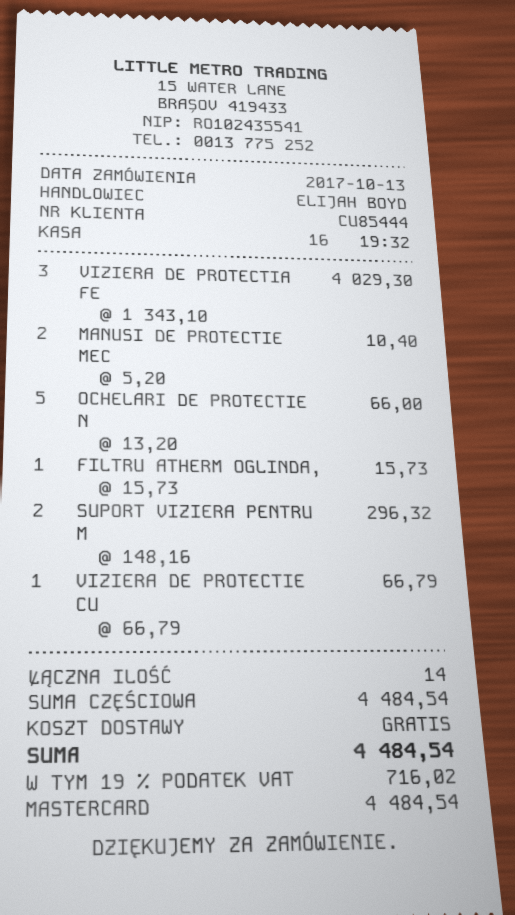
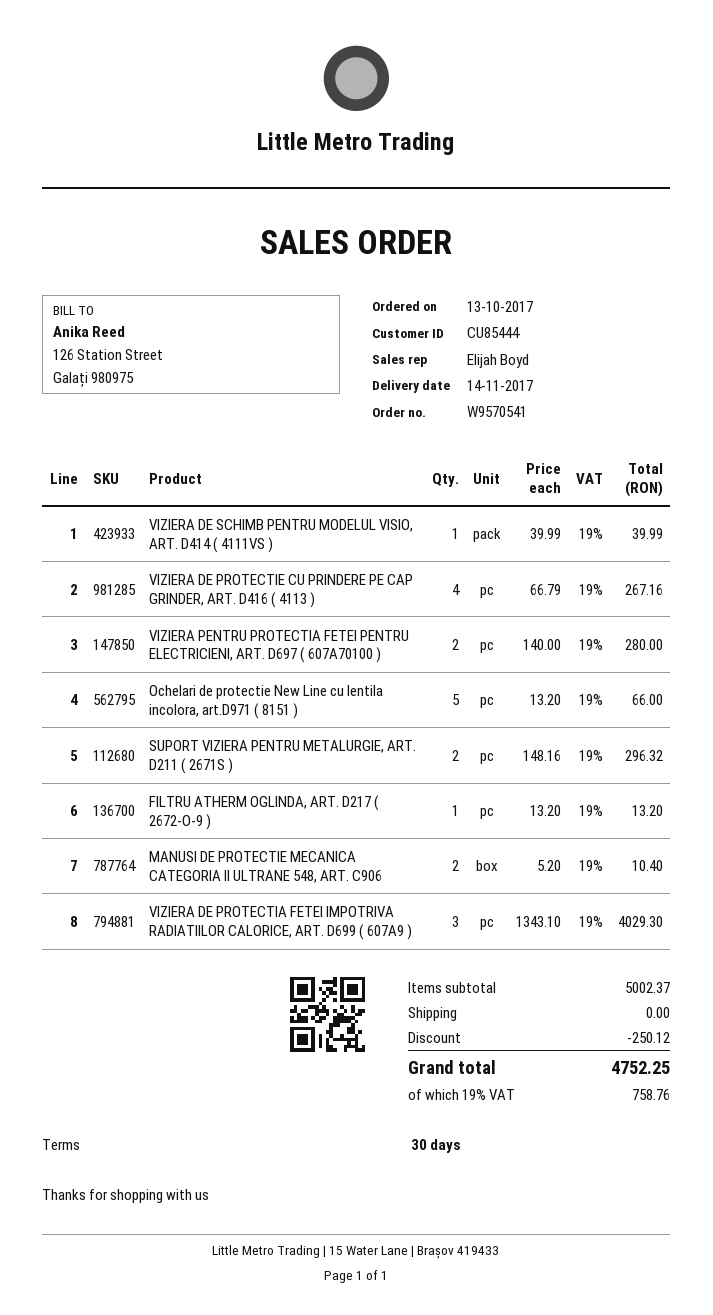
FILTRU ATHERM OGLINDA,: 1 x 15.73 = 15.73 -> 1 x 13.20 = 13.20
VIZIERA DE PROTECTIE CU: 1 x 66.79 = 66.79 -> 4 x 66.79 = 267.16
VIZIERA DE SCHIMB PENTRU MODELUL VISIO, ART. D414 ( 4111VS ): none -> 1 x 39.99 = 39.99
VIZIERA PENTRU PROTECTIA FETEI PENTRU ELECTRICIENI, ART. D697 ( 607A70100 ): none -> 2 x 140.00 = 280.00
subtotal: 4484.54 -> 5002.37
discount: none -> 250.12
tax: 19% = 716.02 -> 19% = 758.76
total: 4484.54 -> 4752.25

